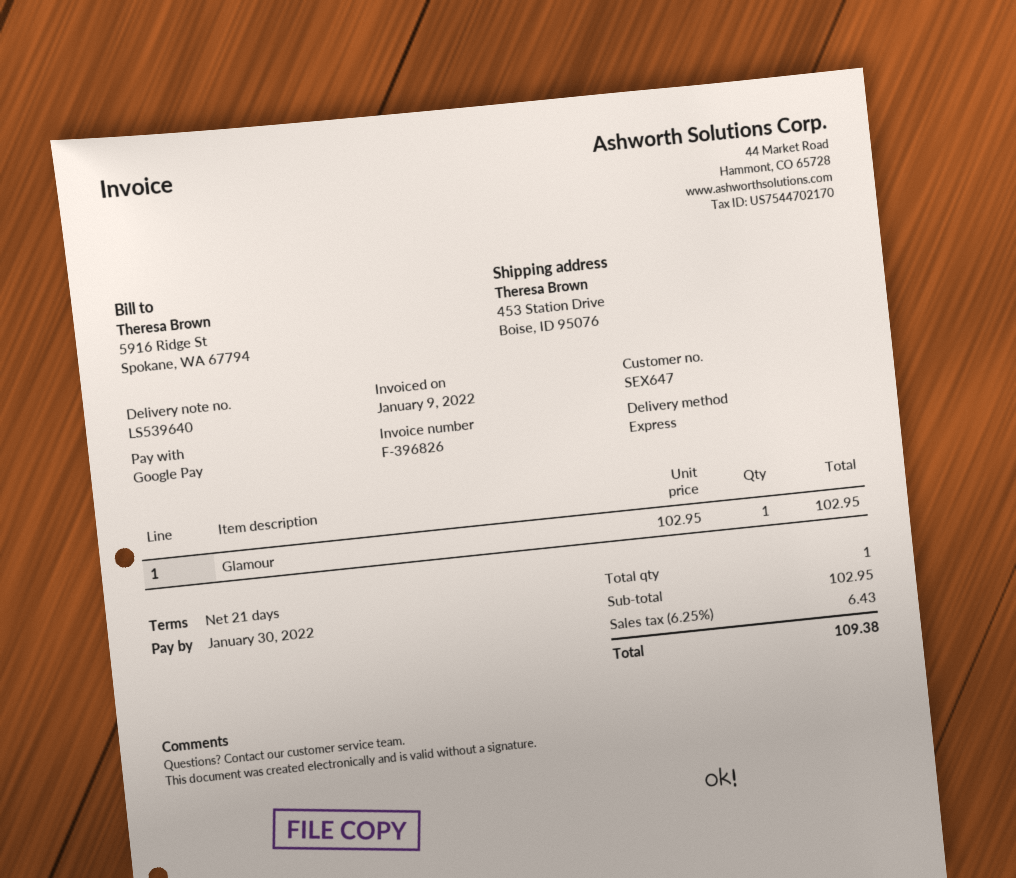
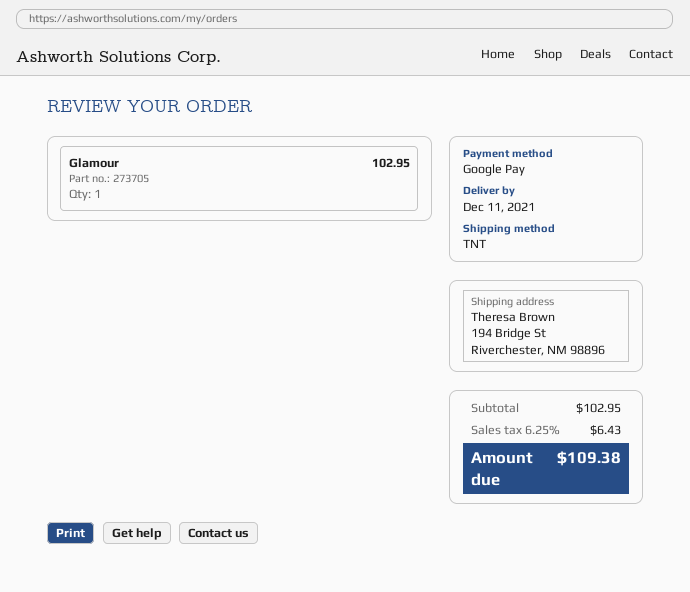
shipping method: express -> TNT
ship to: 453 Station Drive, Boise, ID 95076 -> 194 Bridge St, Riverchester, NM 98896

